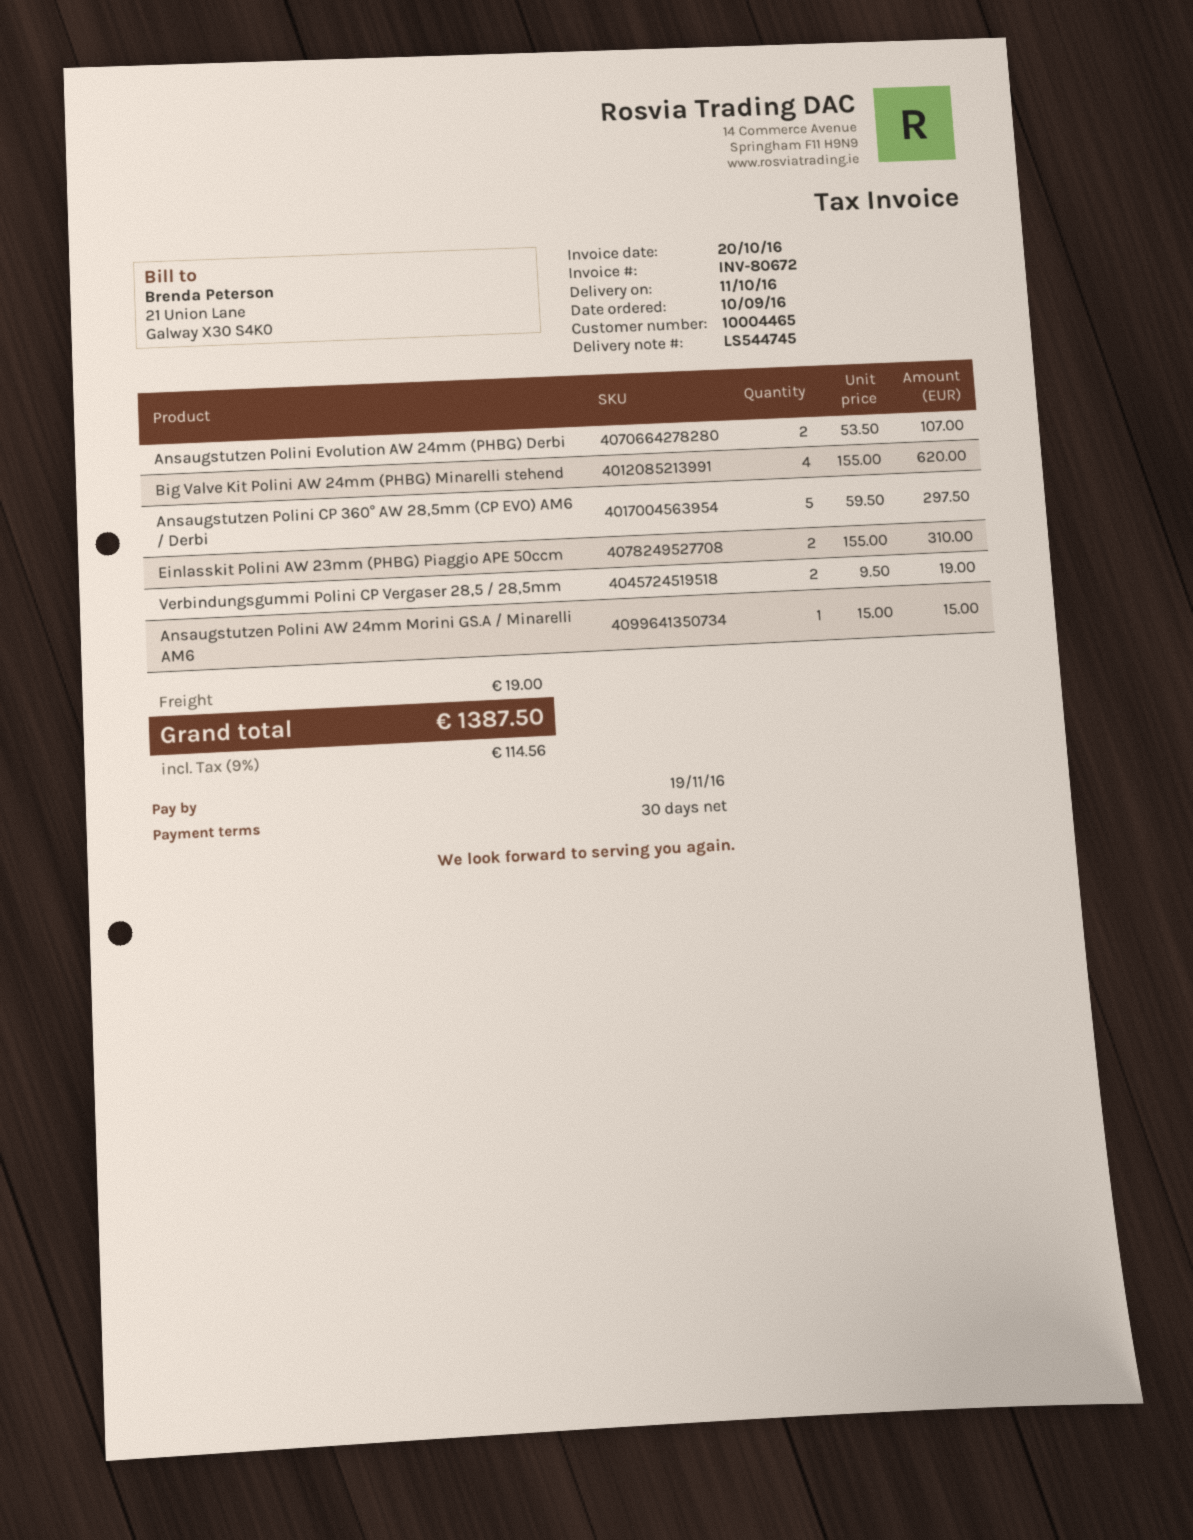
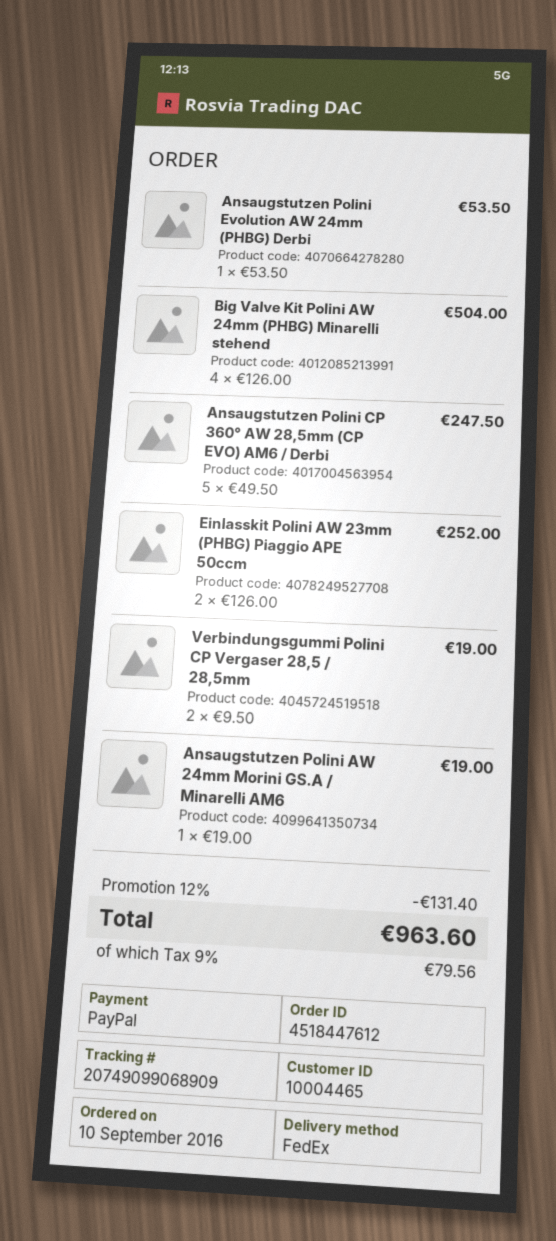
Ansaugstutzen Polini Evolution AW 24mm (PHBG) Derbi: 2 x 53.50 = 107.00 -> 1 x 53.50 = 53.50
Big Valve Kit Polini AW 24mm (PHBG) Minarelli stehend: 4 x 155.00 = 620.00 -> 4 x 126.00 = 504.00
Ansaugstutzen Polini CP 360° AW 28,5mm (CP EVO) AM6 / Derbi: 5 x 59.50 = 297.50 -> 5 x 49.50 = 247.50
Einlasskit Polini AW 23mm (PHBG) Piaggio APE 50ccm: 2 x 155.00 = 310.00 -> 2 x 126.00 = 252.00
Ansaugstutzen Polini AW 24mm Morini GS.A / Minarelli AM6: 1 x 15.00 = 15.00 -> 1 x 19.00 = 19.00
discount: none -> 12% = 131.40
shipping: 19.00 -> none
tax: 9% = 114.56 -> 9% = 79.56
total: 1387.50 -> 963.60

